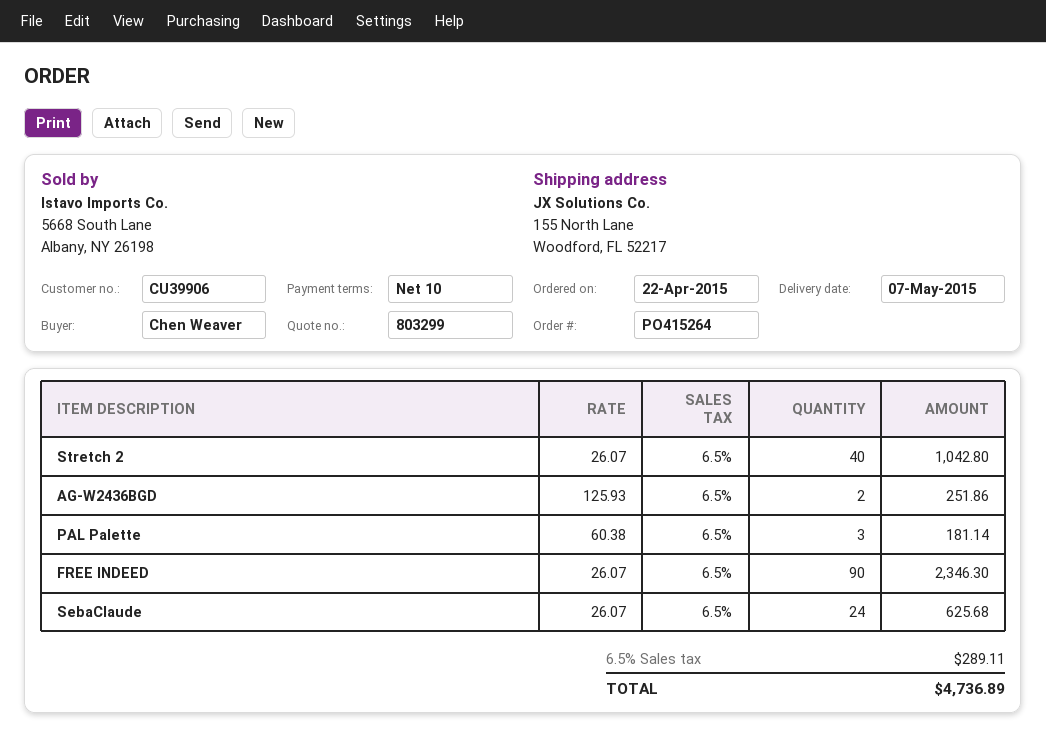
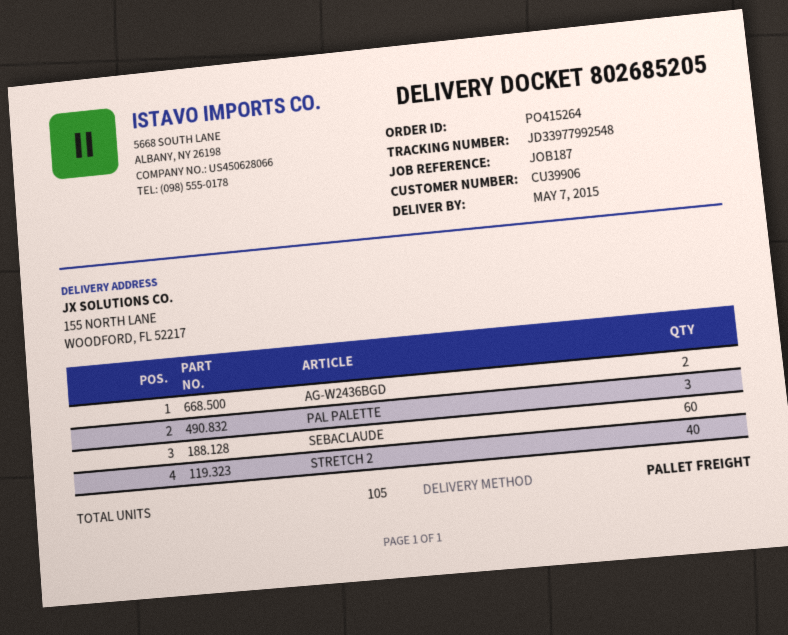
FREE INDEED: 90 -> none
SebaClaude: 24 -> 60

